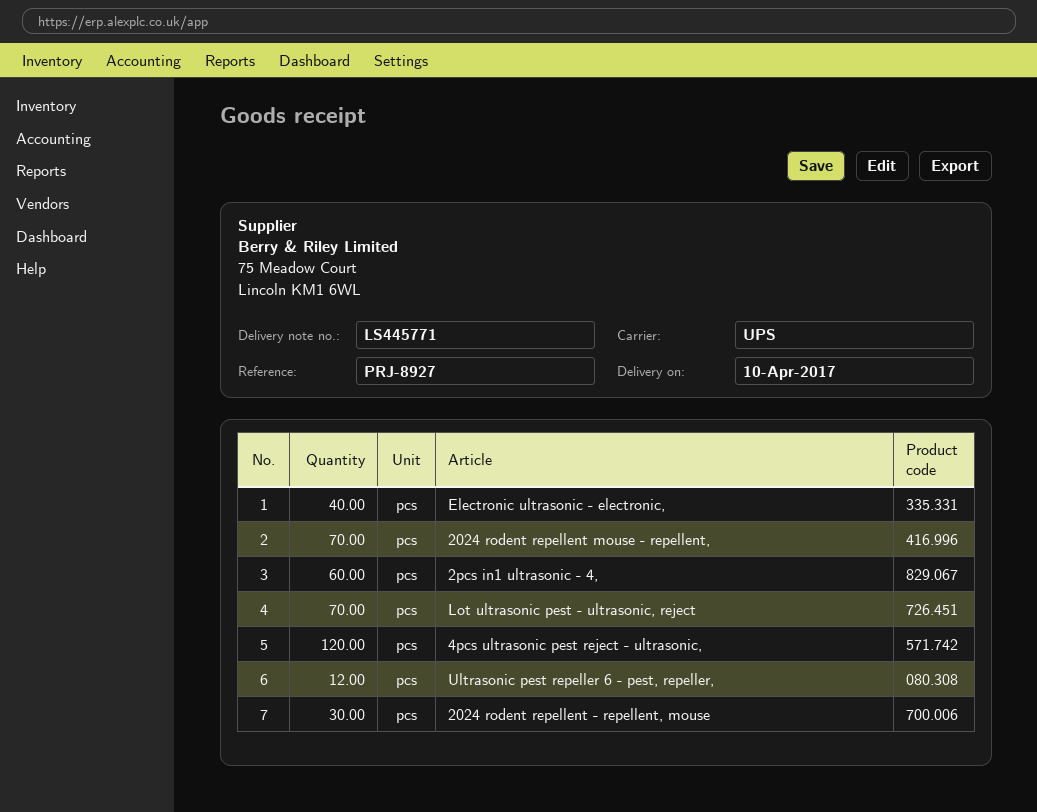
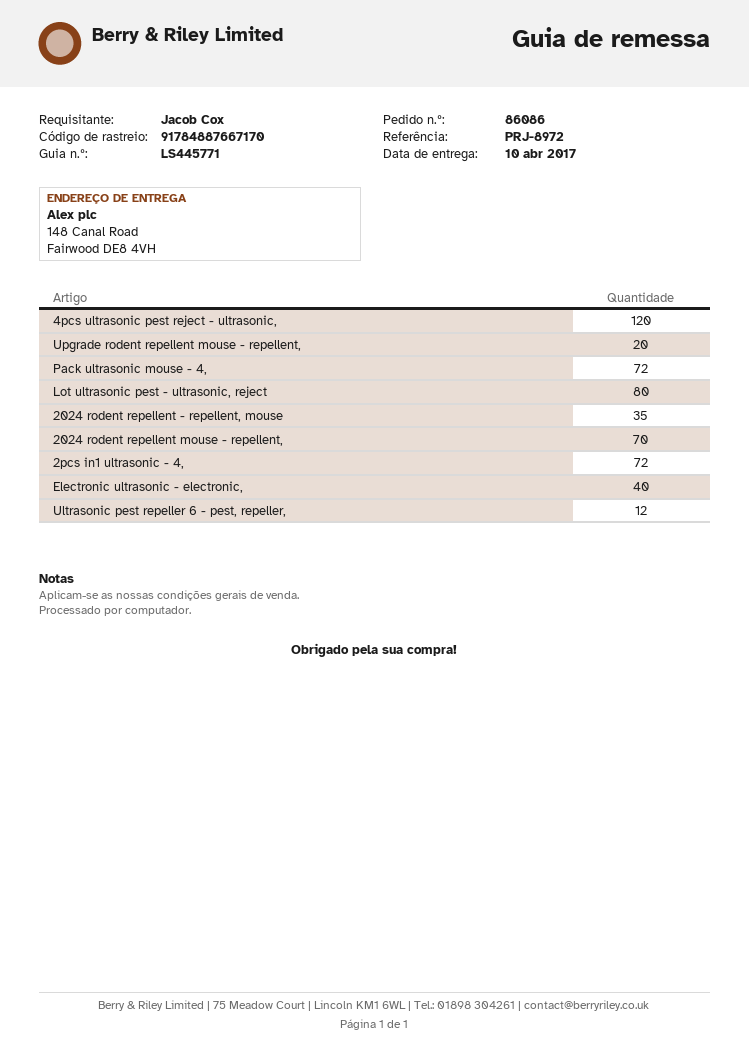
reference: PRJ-8927 -> PRJ-8972
2pcs in1 ultrasonic - 4,: 60 -> 72
Lot ultrasonic pest - ultrasonic, reject: 70 -> 80
2024 rodent repellent - repellent, mouse: 30 -> 35
Upgrade rodent repellent mouse - repellent,: none -> 20
Pack ultrasonic mouse - 4,: none -> 72

